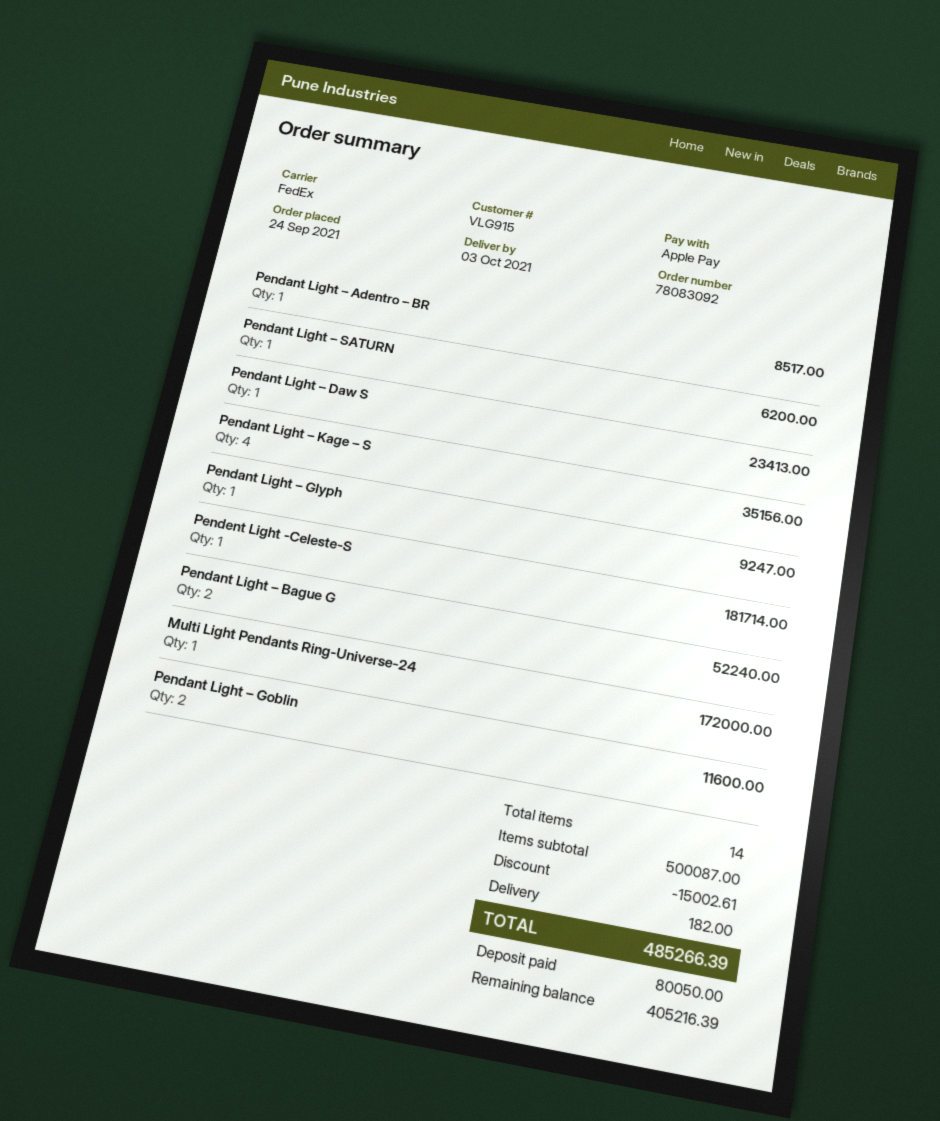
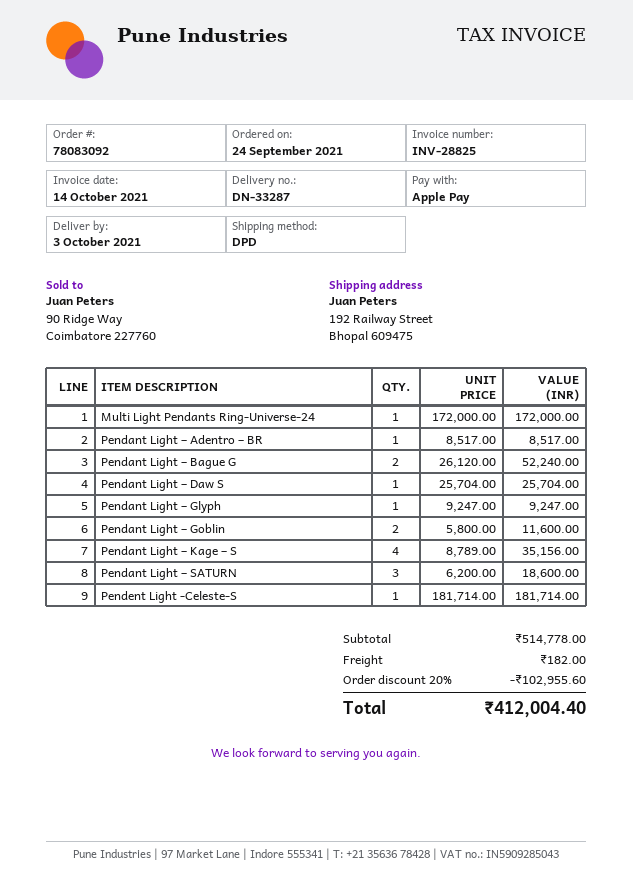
shipping method: FedEx -> DPD
Pendant Light – SATURN: 1 for 6200.00 -> 3 for 18600.00
Pendant Light – Daw S: 1 for 23413.00 -> 1 for 25704.00
subtotal: 500087.00 -> 514778.00
discount: 15002.61 -> 102955.60
total: 485266.39 -> 412004.40

